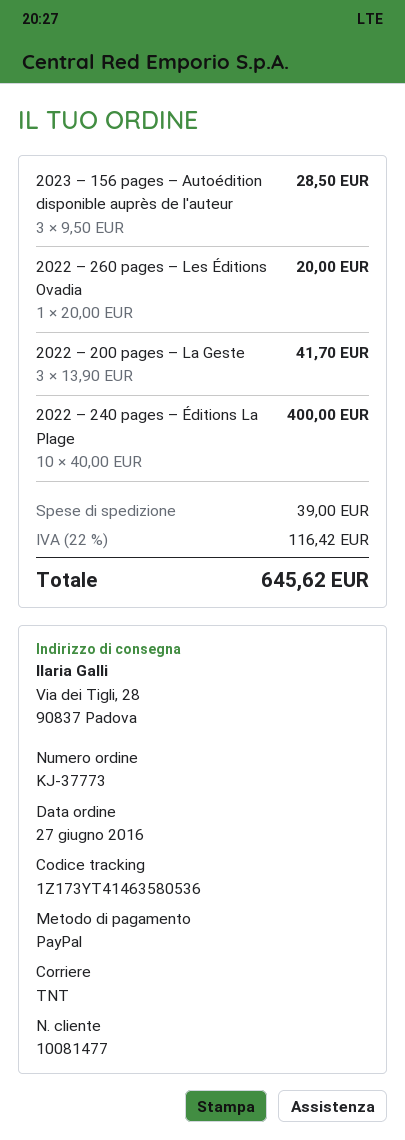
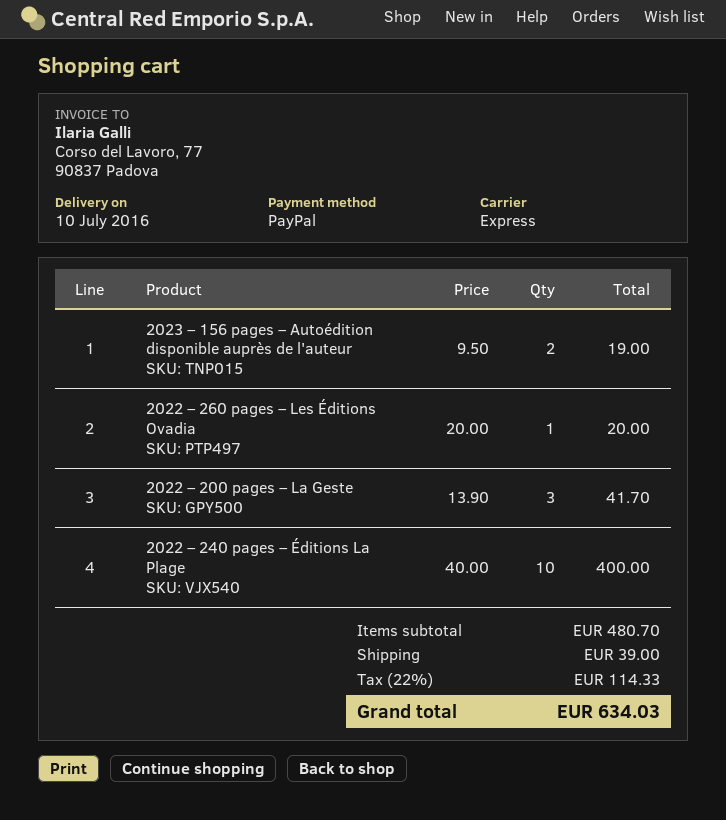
shipping method: TNT -> express
2023 – 156 pages – Autoédition disponible auprès de l'auteur: 3 x 9.50 = 28.50 -> 2 x 9.50 = 19.00
tax: 22% = 116.42 -> 22% = 114.33
total: 645.62 -> 634.03

